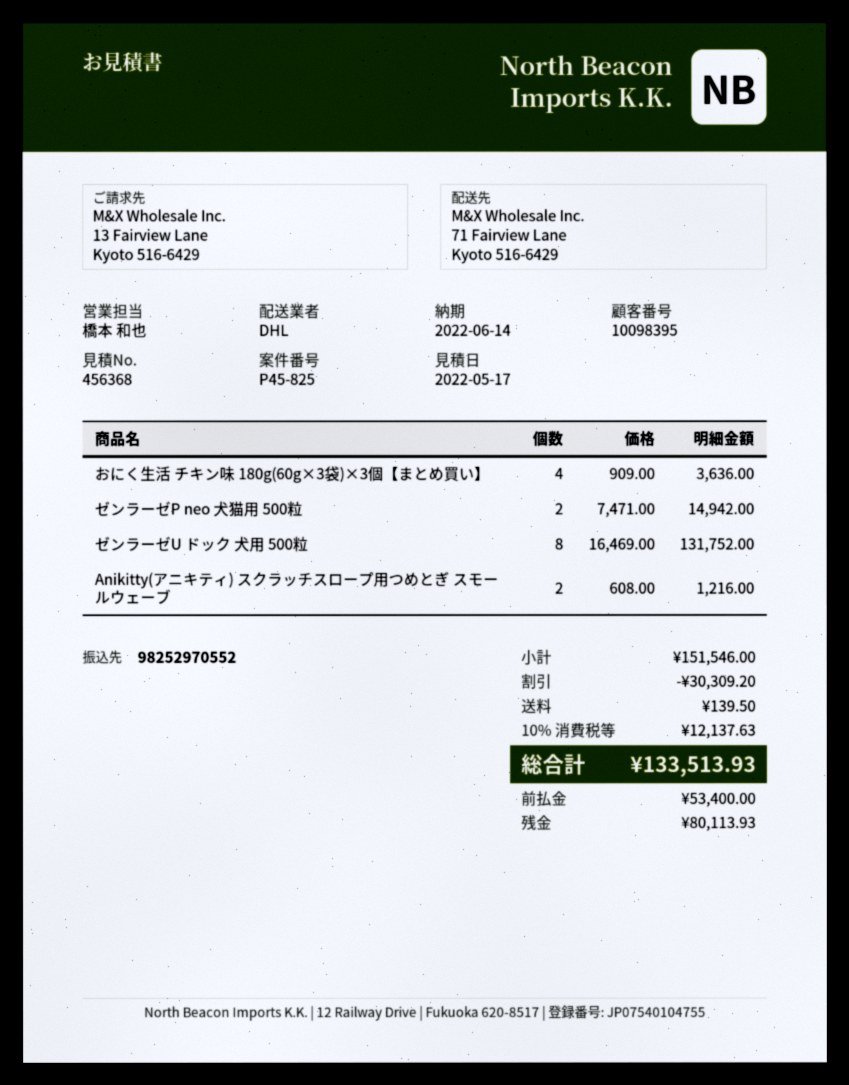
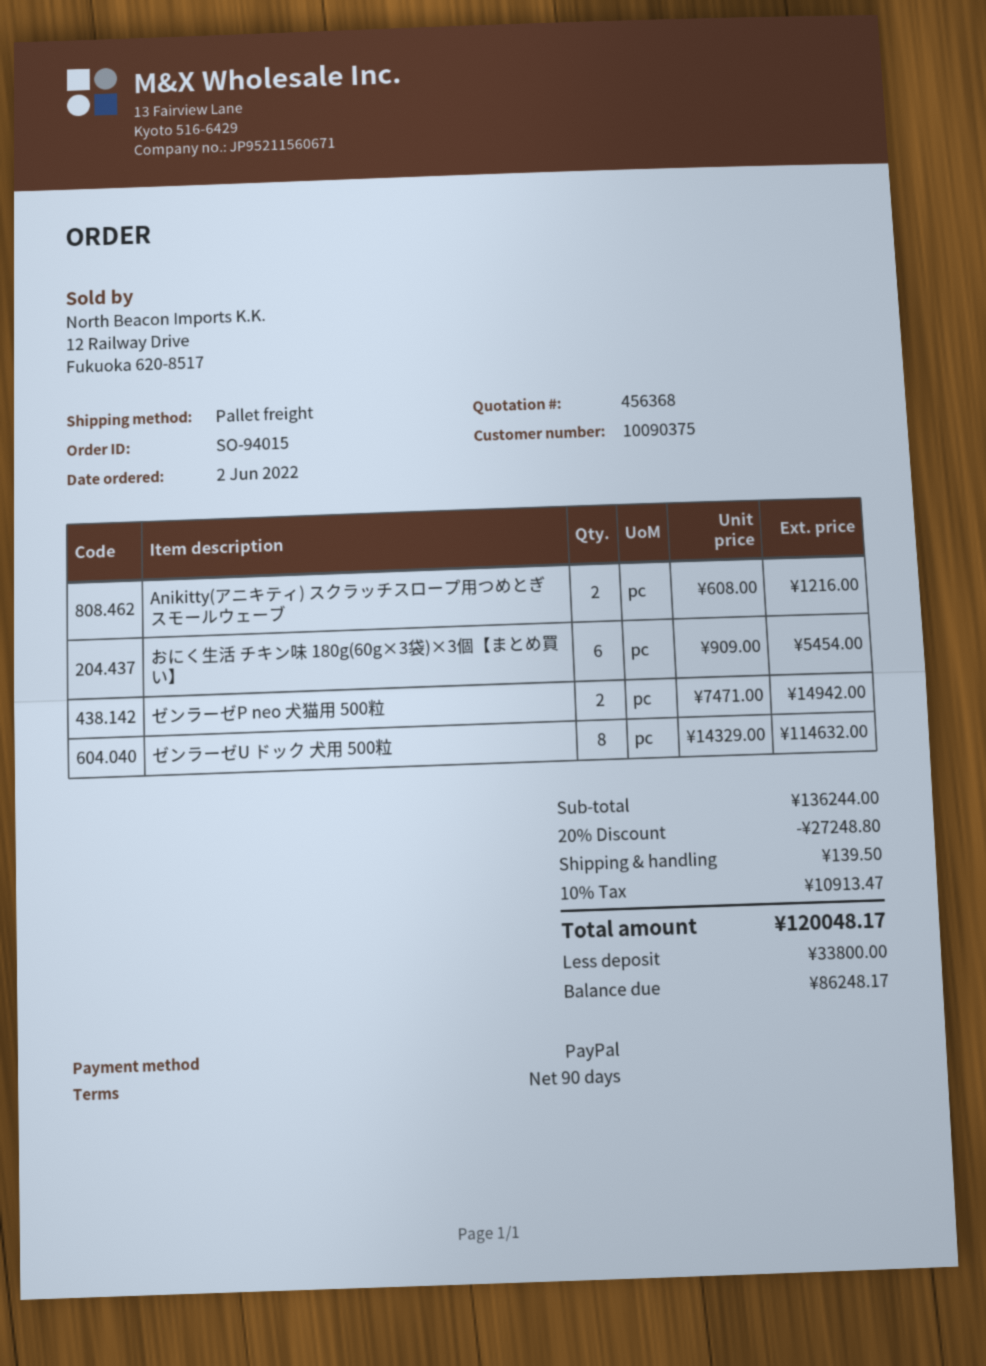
customer number: 10098395 -> 10090375
shipping method: DHL -> pallet freight
おにく生活 チキン味 180g(60g×3袋)×3個【まとめ買い】: 4 x 909.00 = 3636.00 -> 6 x 909.00 = 5454.00
ゼンラーゼU ドック 犬用 500粒: 8 x 16469.00 = 131752.00 -> 8 x 14329.00 = 114632.00
subtotal: 151546.00 -> 136244.00
discount: 30309.20 -> 27248.80
tax: 10% = 12137.63 -> 10% = 10913.47
total: 133513.93 -> 120048.17
deposit: 53400.00 -> 33800.00
balance: 80113.93 -> 86248.17

